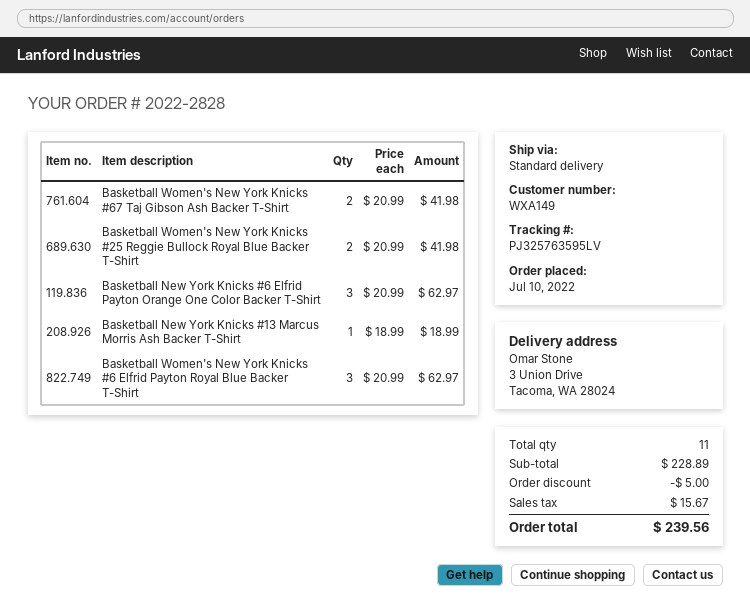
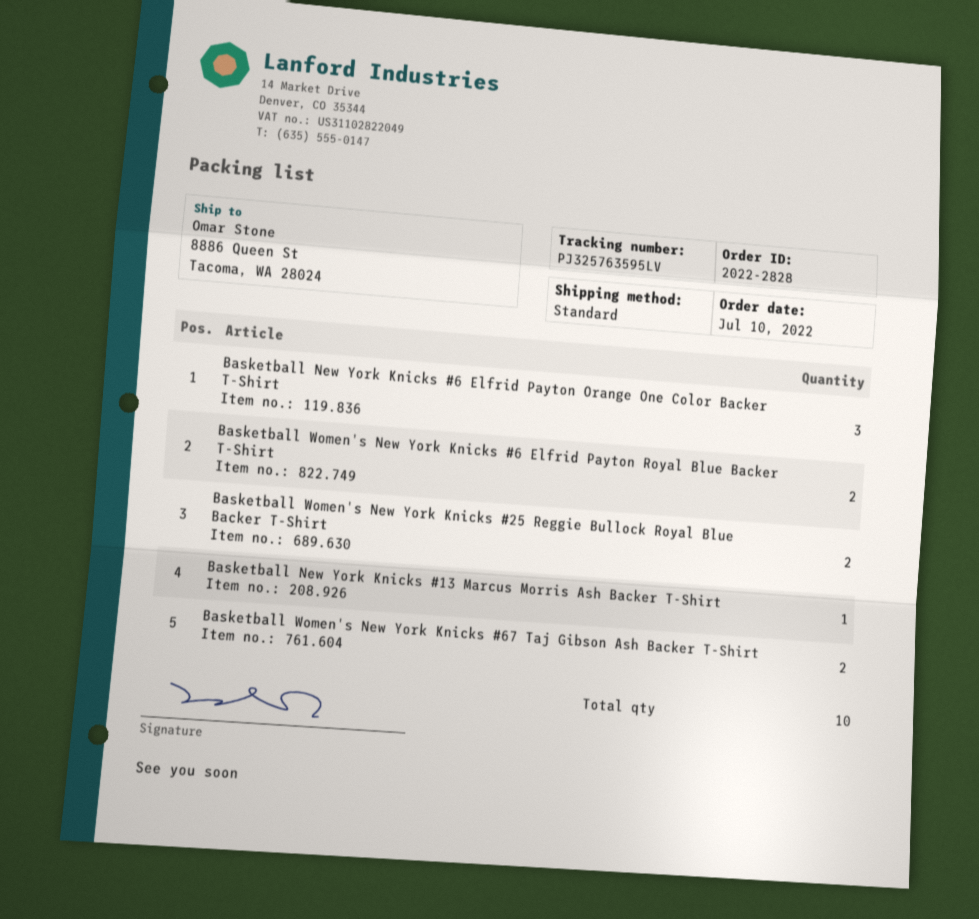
ship to: 3 Union Drive, Tacoma, WA 28024 -> 8886 Queen St, Tacoma, WA 28024
Basketball Women's New York Knicks #6 Elfrid Payton Royal Blue Backer T-Shirt: 3 -> 2
total quantity: 11 -> 10

